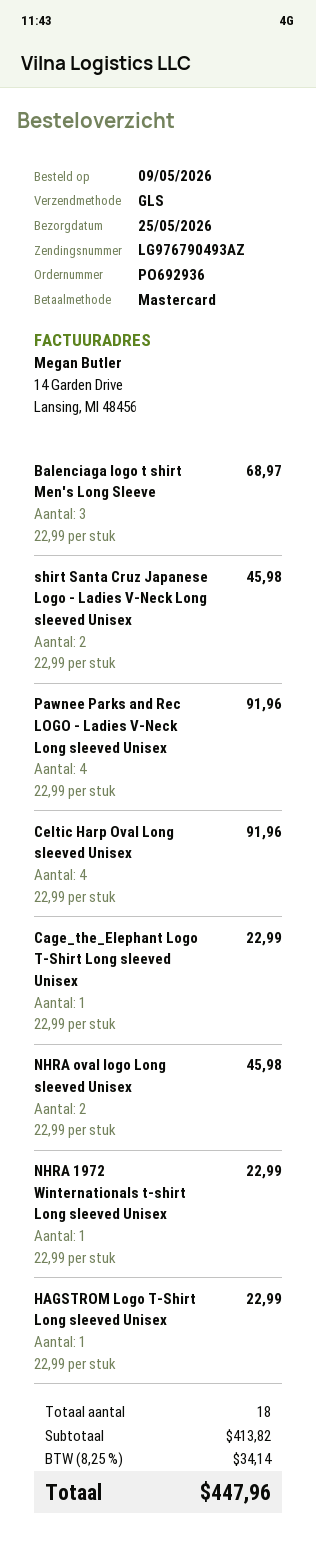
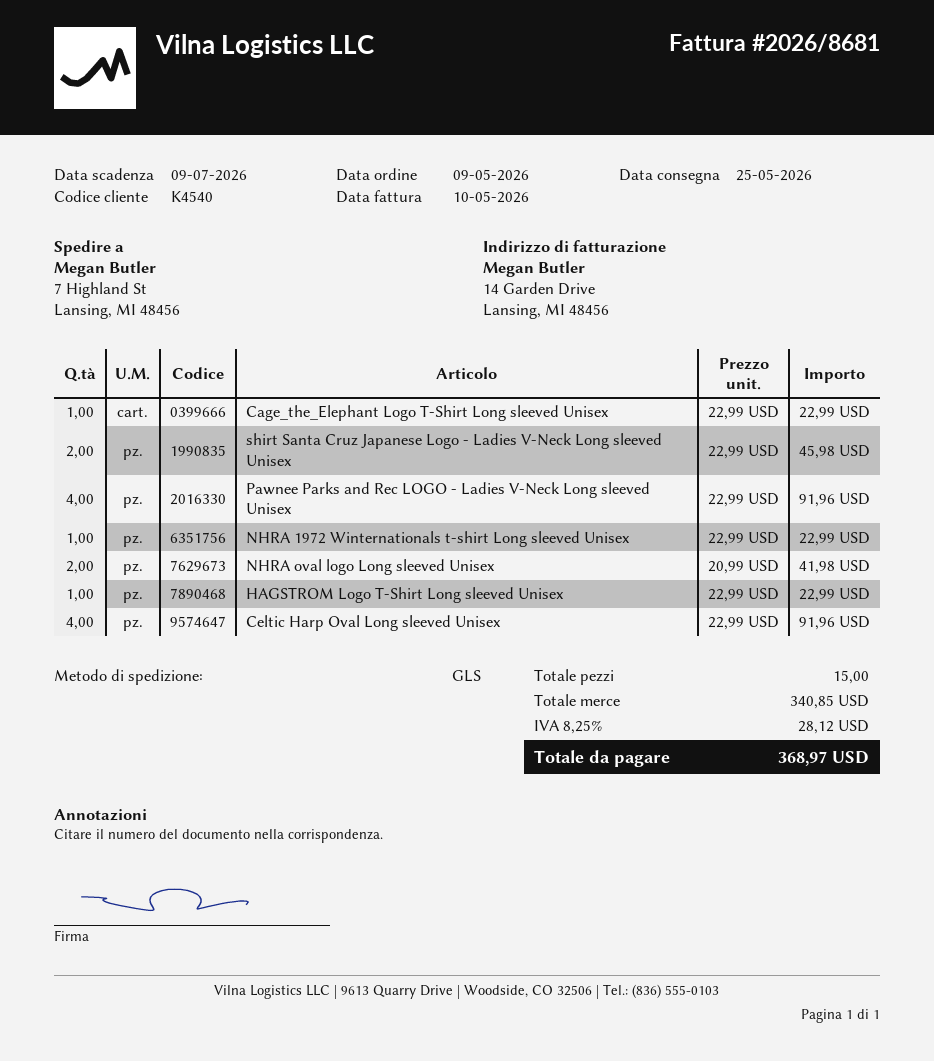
Balenciaga logo t shirt Men's Long Sleeve: 3 x 22.99 = 68.97 -> none
NHRA oval logo Long sleeved Unisex: 2 x 22.99 = 45.98 -> 2 x 20.99 = 41.98
total quantity: 18 -> 15
subtotal: 413.82 -> 340.85
tax: 8.25% = 34.14 -> 8.25% = 28.12
total: 447.96 -> 368.97

